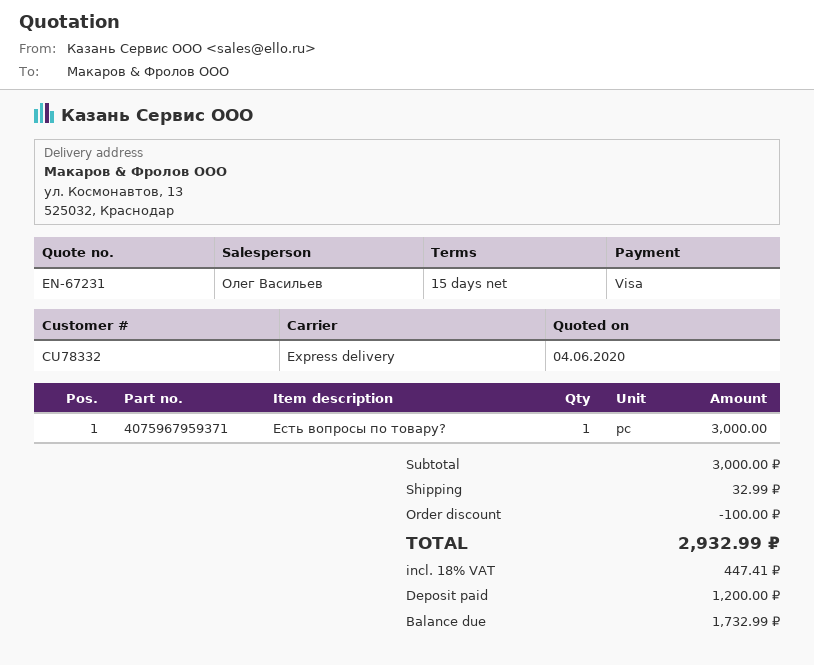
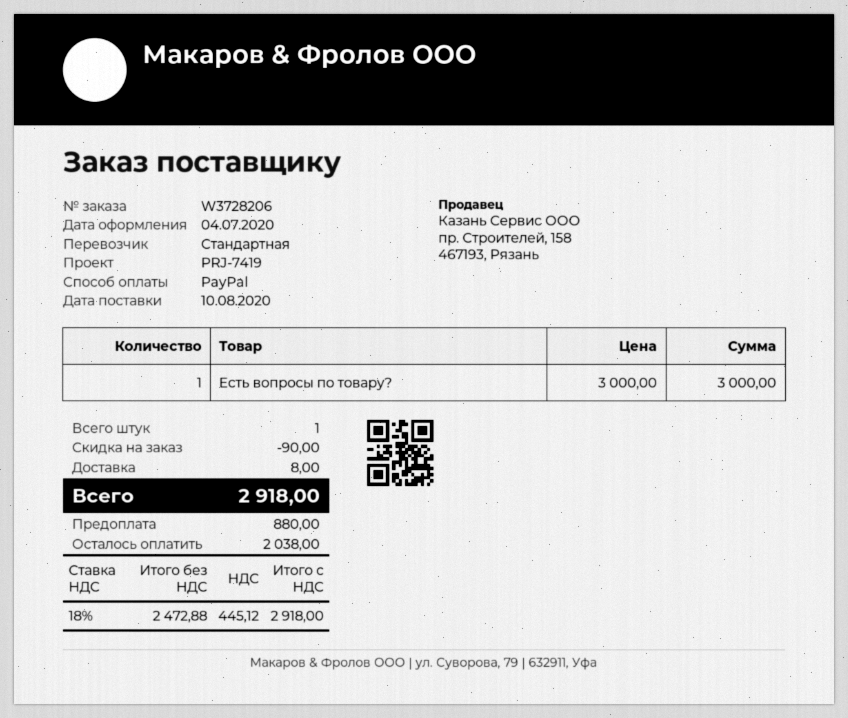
payment method: Visa -> PayPal
shipping method: express -> standard
discount: 100.00 -> 90.00
shipping: 32.99 -> 8.00
tax: 18% = 447.41 -> 18% = 445.12
total: 2932.99 -> 2918.00
deposit: 1200.00 -> 880.00
balance: 1732.99 -> 2038.00

